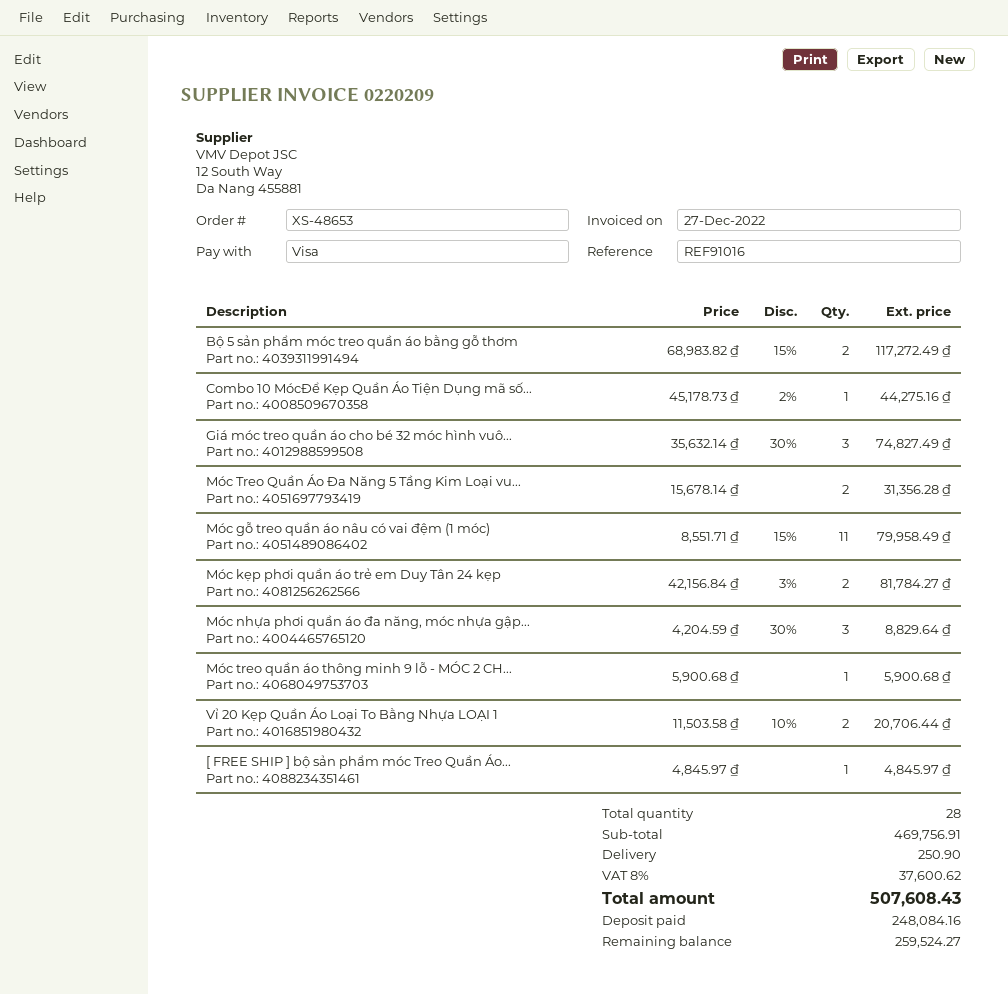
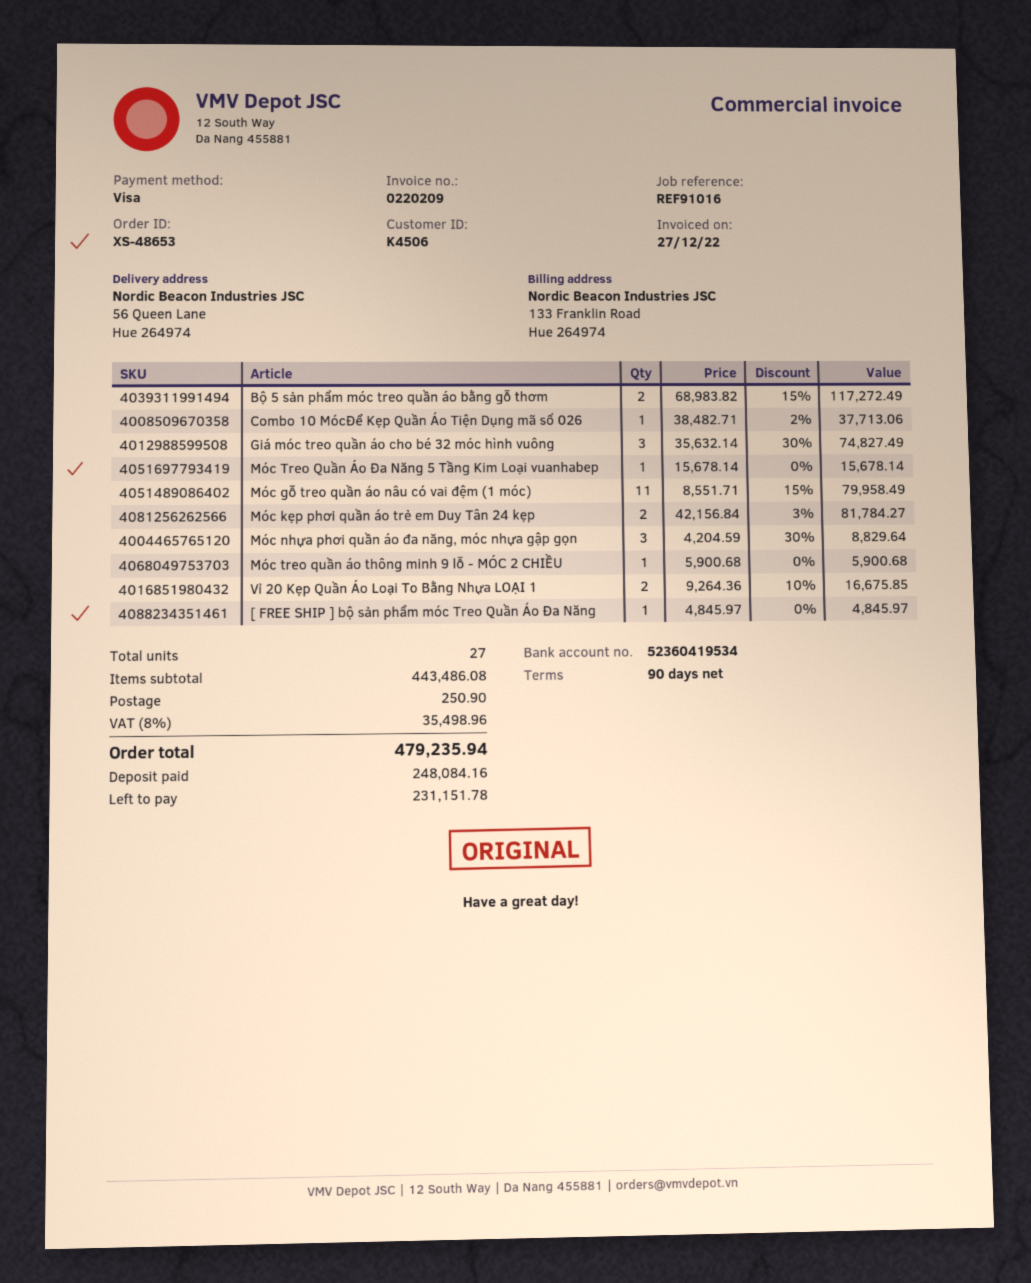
Combo 10 MócĐể Kẹp Quần Áo Tiện Dụng mã số...: 1 x 45178.73 - 2% = 44275.16 -> 1 x 38482.71 - 2% = 37713.06
Móc Treo Quần Áo Đa Năng 5 Tầng Kim Loại vu...: 2 x 15678.14 = 31356.28 -> 1 x 15678.14 = 15678.14
Vỉ 20 Kẹp Quần Áo Loại To Bằng Nhựa LOẠI 1: 2 x 11503.58 - 10% = 20706.44 -> 2 x 9264.36 - 10% = 16675.85
total quantity: 28 -> 27
subtotal: 469756.91 -> 443486.08
tax: 8% = 37600.62 -> 8% = 35498.96
total: 507608.43 -> 479235.94
balance: 259524.27 -> 231151.78

